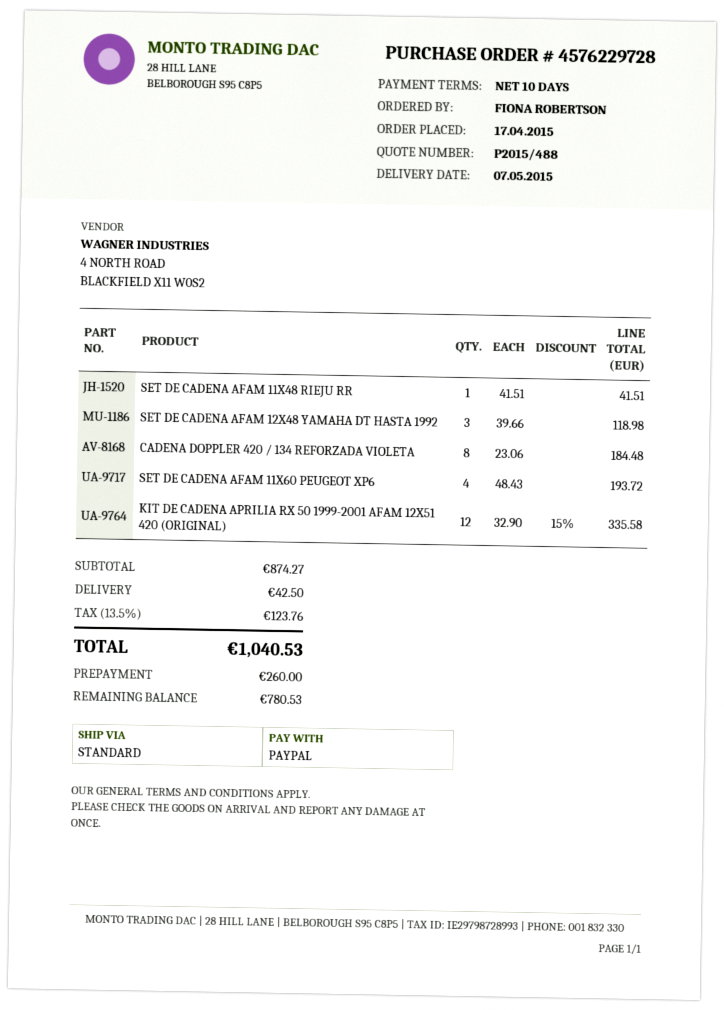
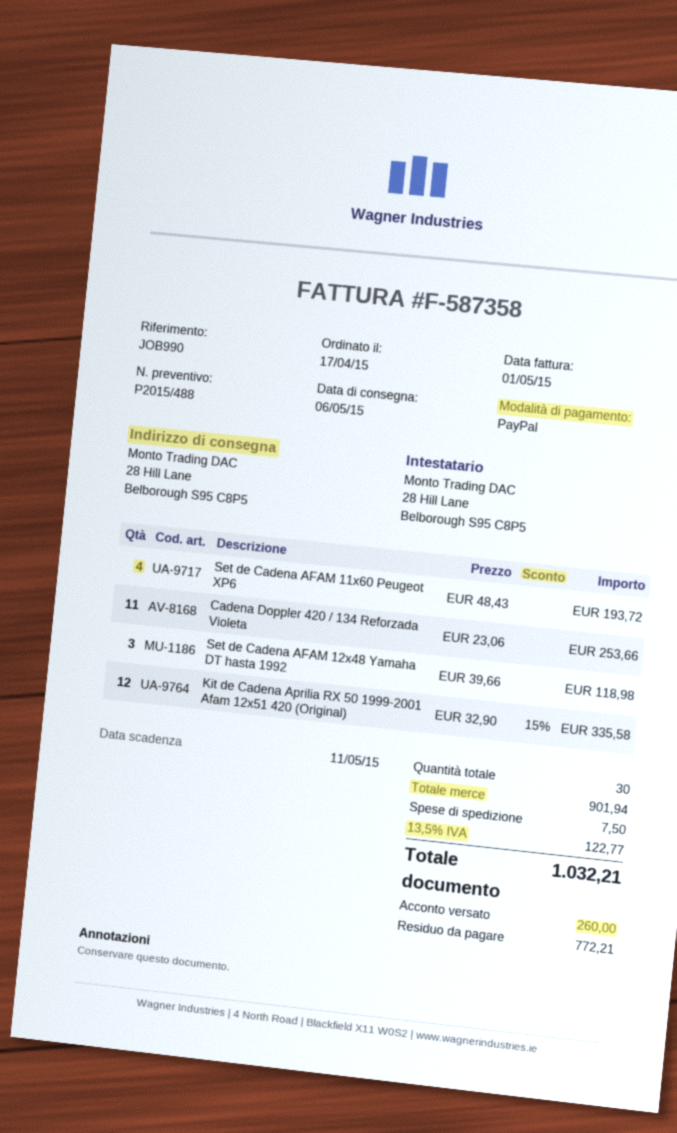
delivery date: 2015-05-07 -> 2015-05-06
SET DE CADENA AFAM 11X48 RIEJU RR: 1 x 41.51 = 41.51 -> none
CADENA DOPPLER 420 / 134 REFORZADA VIOLETA: 8 x 23.06 = 184.48 -> 11 x 23.06 = 253.66
subtotal: 874.27 -> 901.94
shipping: 42.50 -> 7.50
tax: 13.5% = 123.76 -> 13.5% = 122.77
total: 1040.53 -> 1032.21
balance: 780.53 -> 772.21

